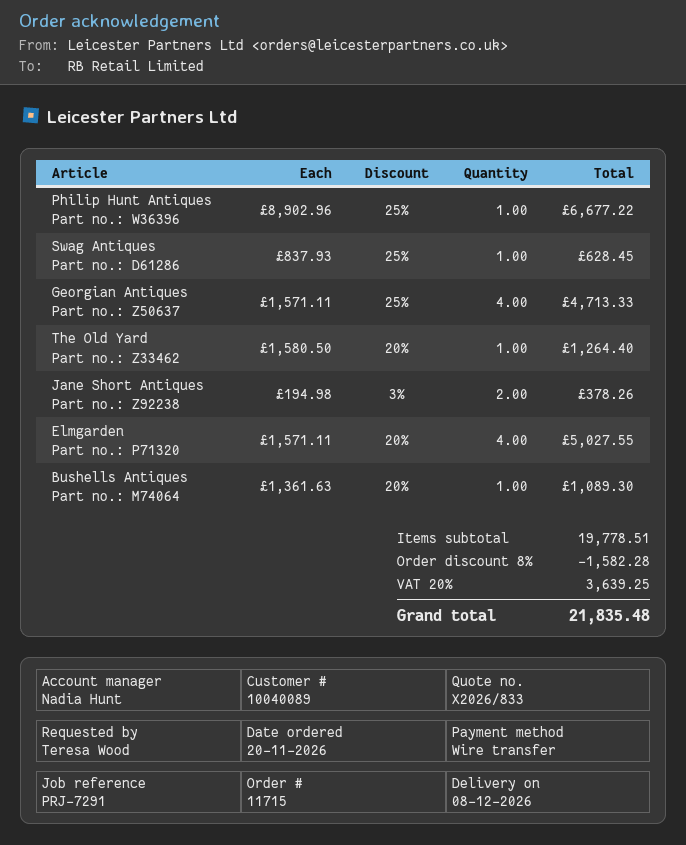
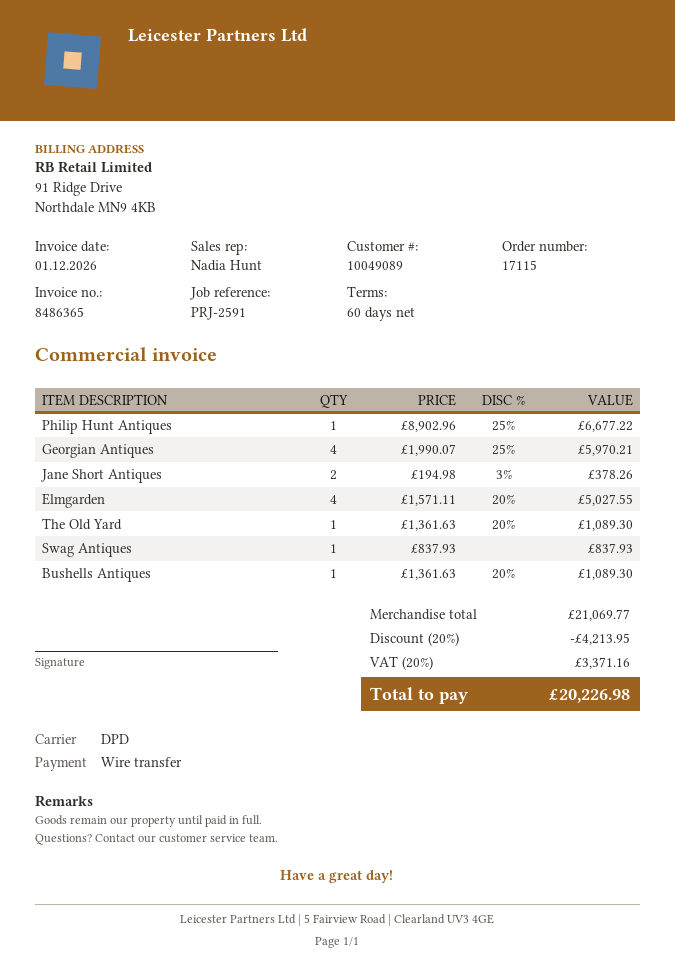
order number: 11715 -> 17115
customer number: 10040089 -> 10049089
reference: PRJ-7291 -> PRJ-2591
Swag Antiques: 1 x 837.93 - 25% = 628.45 -> 1 x 837.93 = 837.93
Georgian Antiques: 4 x 1571.11 - 25% = 4713.33 -> 4 x 1990.07 - 25% = 5970.21
The Old Yard: 1 x 1580.50 - 20% = 1264.40 -> 1 x 1361.63 - 20% = 1089.30
subtotal: 19778.51 -> 21069.77
discount: 8% = 1582.28 -> 20% = 4213.95
tax: 20% = 3639.25 -> 20% = 3371.16
total: 21835.48 -> 20226.98

